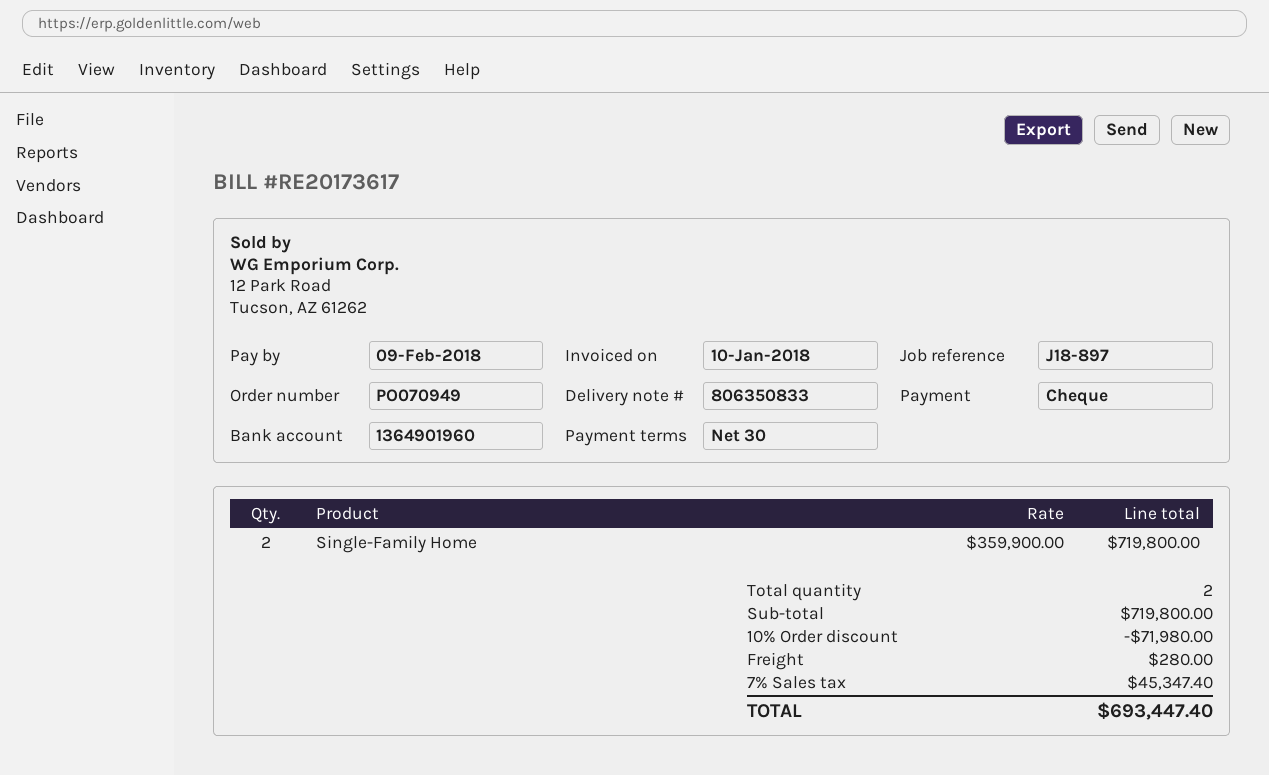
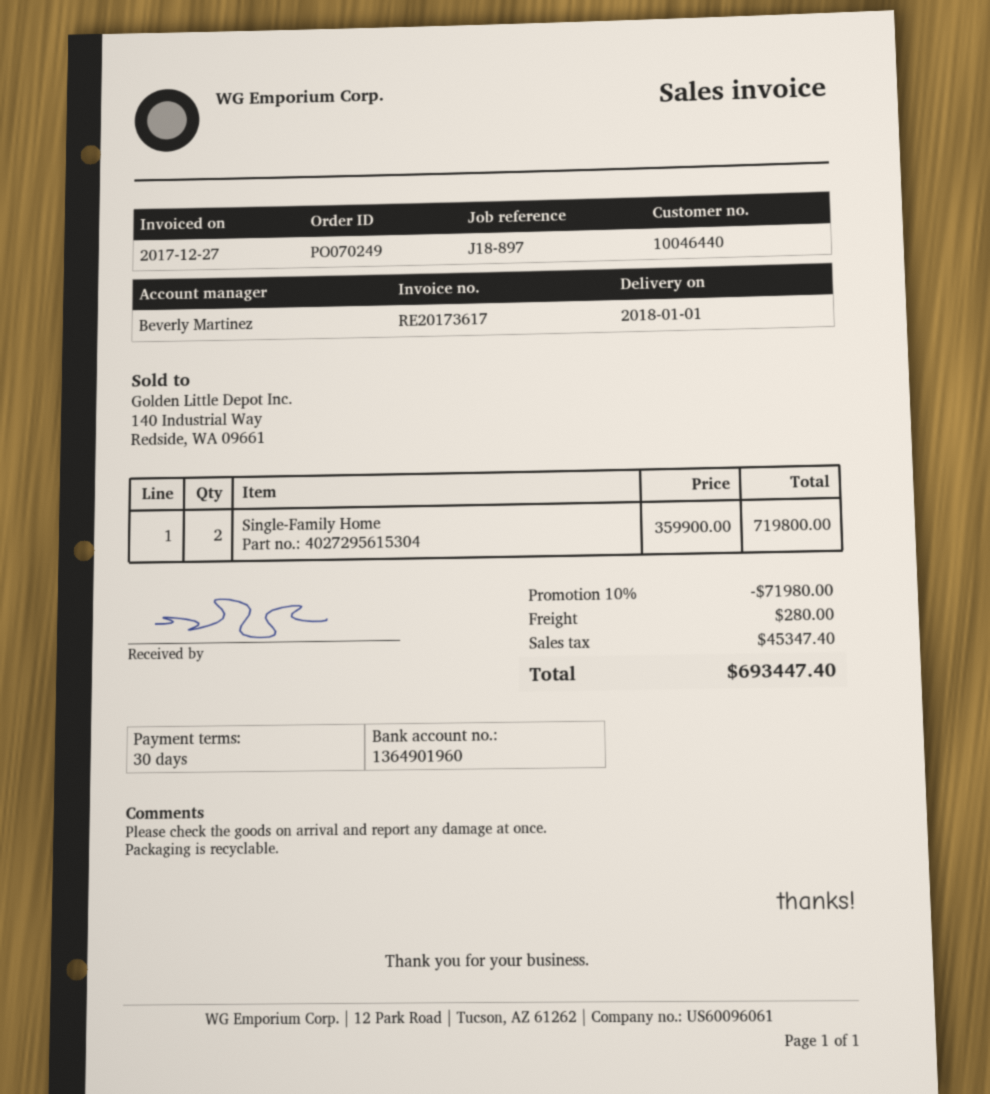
order number: PO070949 -> PO070249
invoice date: 2018-01-10 -> 2017-12-27

